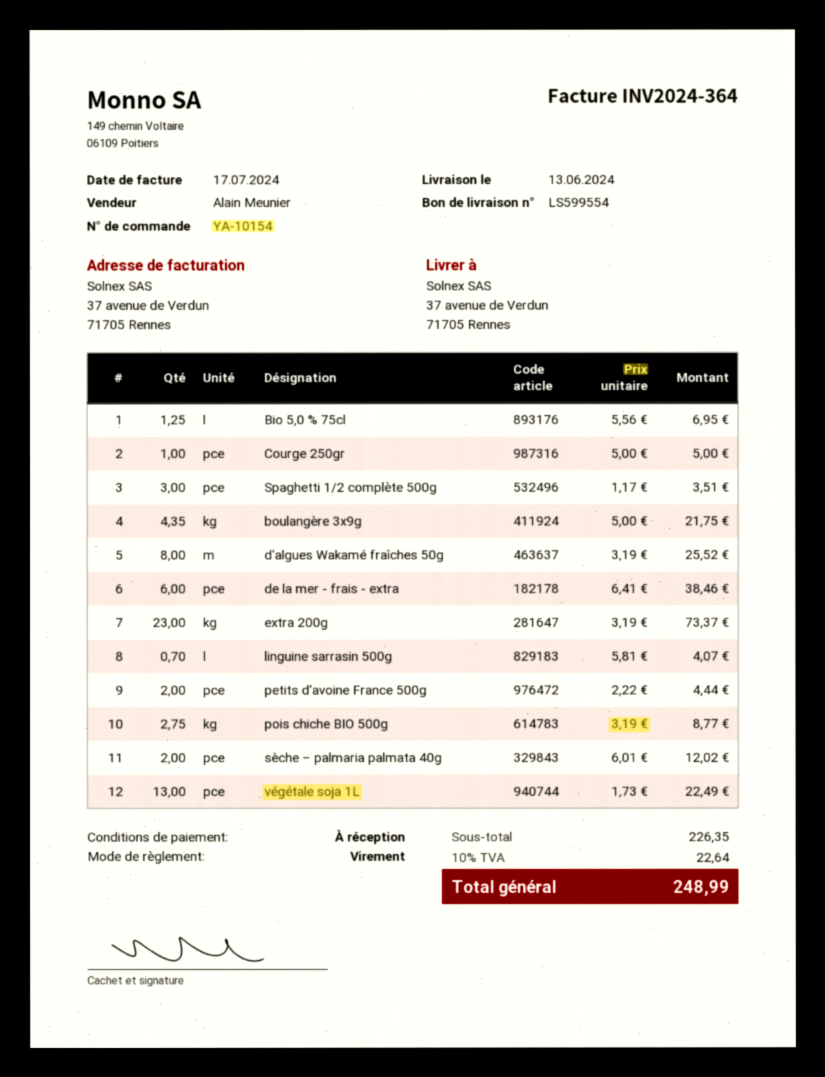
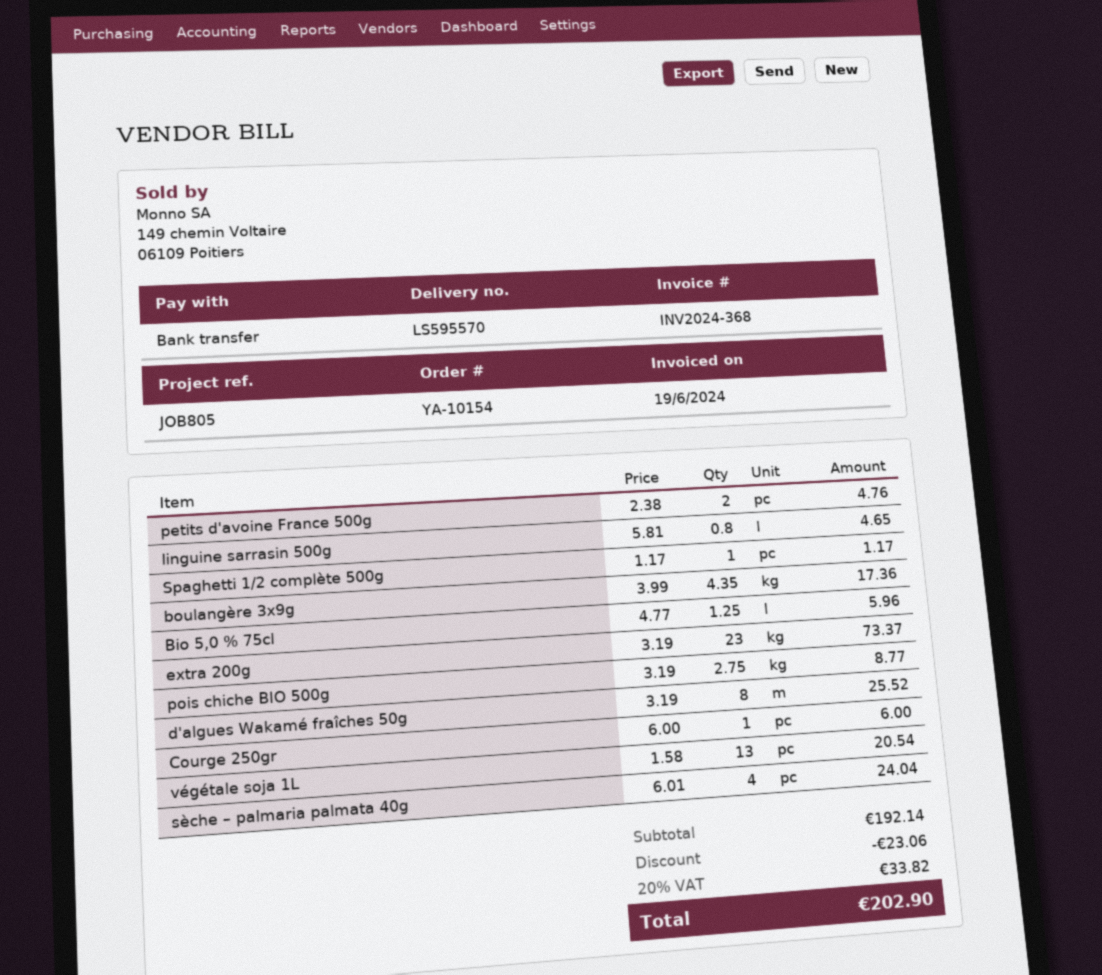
delivery note number: LS599554 -> LS595570
invoice number: INV2024-364 -> INV2024-368
invoice date: 2024-07-17 -> 2024-06-19
Bio 5,0 % 75cl: 1.25 x 5.56 = 6.95 -> 1.25 x 4.77 = 5.96
Courge 250gr: 1 x 5.00 = 5.00 -> 1 x 6.00 = 6.00
Spaghetti 1/2 complète 500g: 3 x 1.17 = 3.51 -> 1 x 1.17 = 1.17
boulangère 3x9g: 4.35 x 5.00 = 21.75 -> 4.35 x 3.99 = 17.36
de la mer - frais - extra: 6 x 6.41 = 38.46 -> none
linguine sarrasin 500g: 0.7 x 5.81 = 4.07 -> 0.8 x 5.81 = 4.65
petits d'avoine France 500g: 2 x 2.22 = 4.44 -> 2 x 2.38 = 4.76
sèche – palmaria palmata 40g: 2 x 6.01 = 12.02 -> 4 x 6.01 = 24.04
végétale soja 1L: 13 x 1.73 = 22.49 -> 13 x 1.58 = 20.54
subtotal: 226.35 -> 192.14
discount: none -> 23.06
tax: 10% = 22.64 -> 20% = 33.82
total: 248.99 -> 202.90

